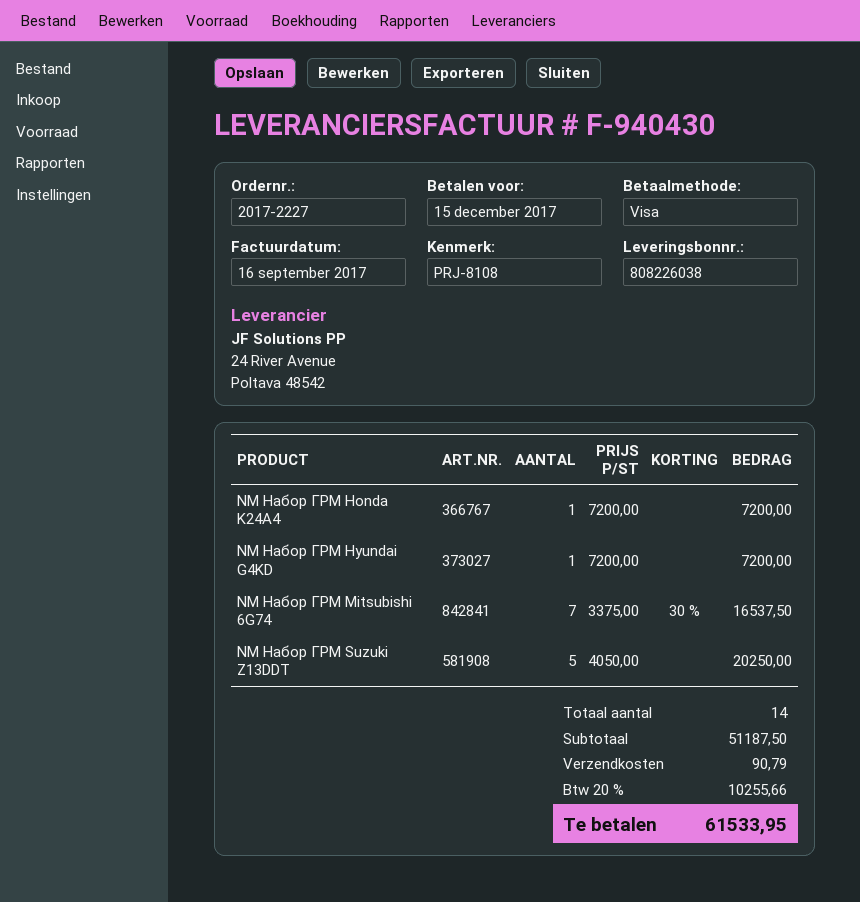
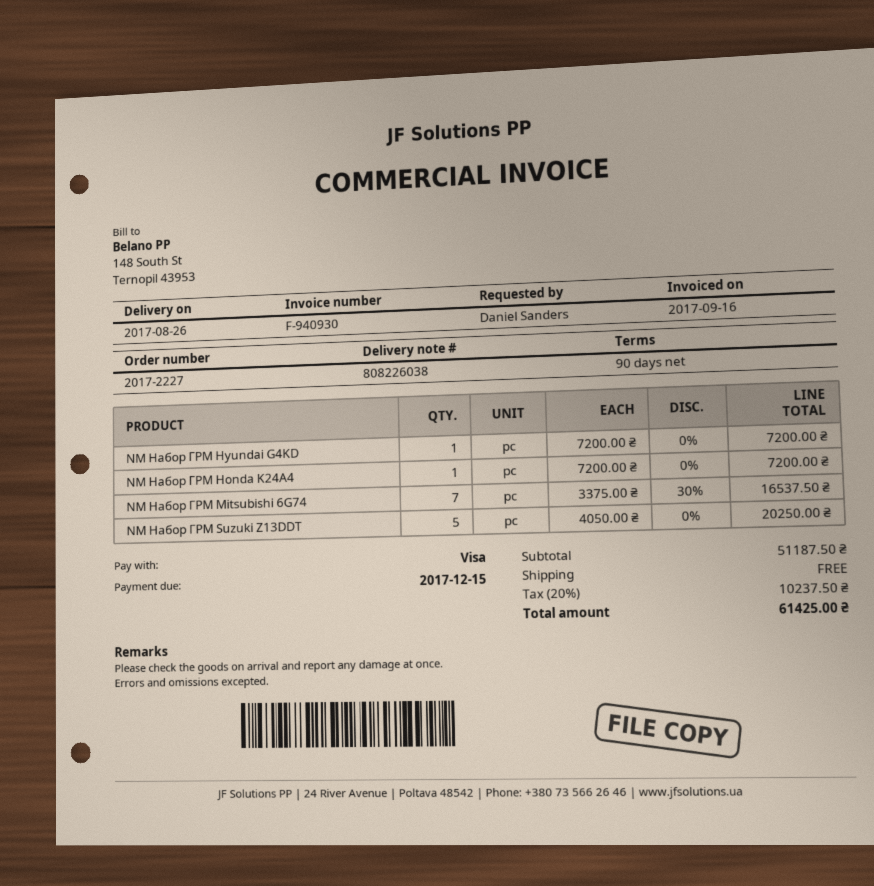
invoice number: F-940430 -> F-940930
shipping: 90.79 -> 0.00
tax: 20% = 10255.66 -> 20% = 10237.50
total: 61533.95 -> 61425.00

